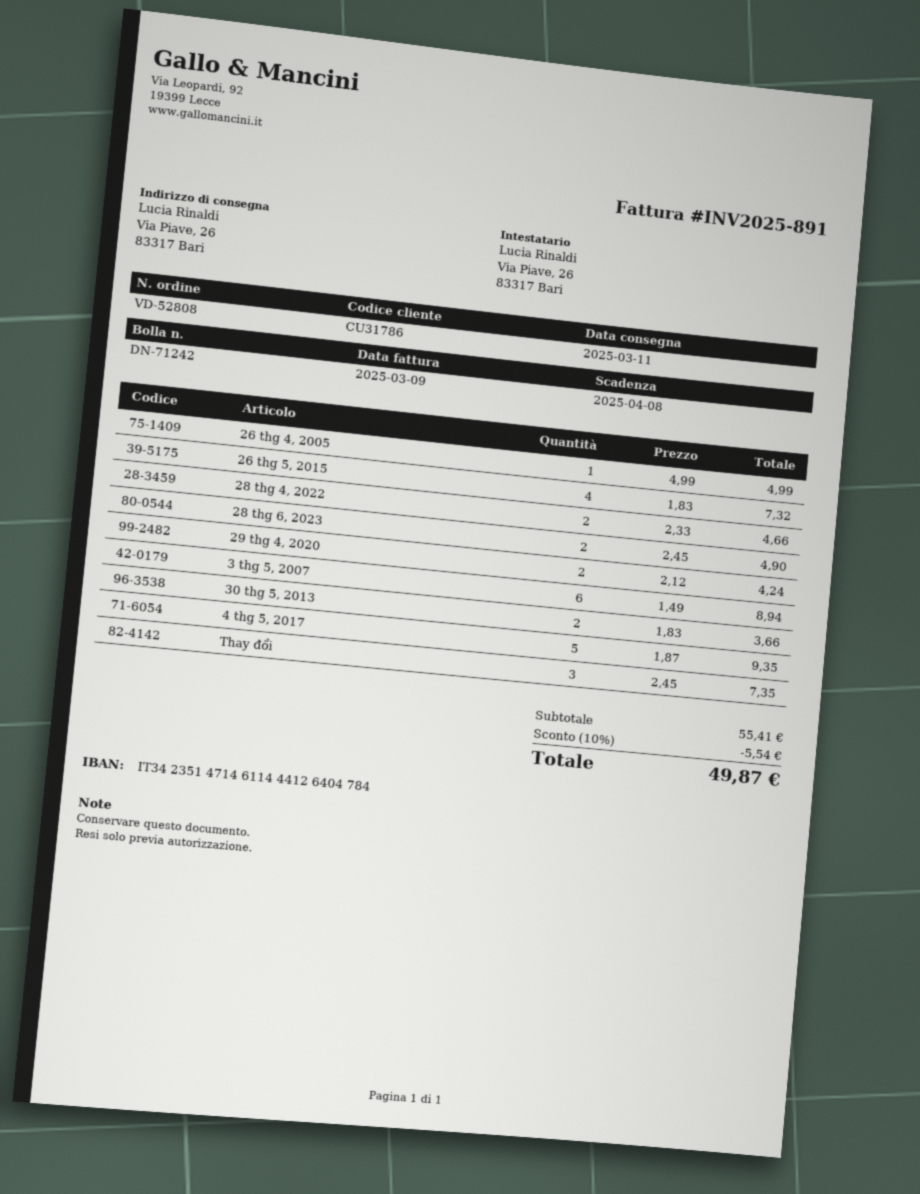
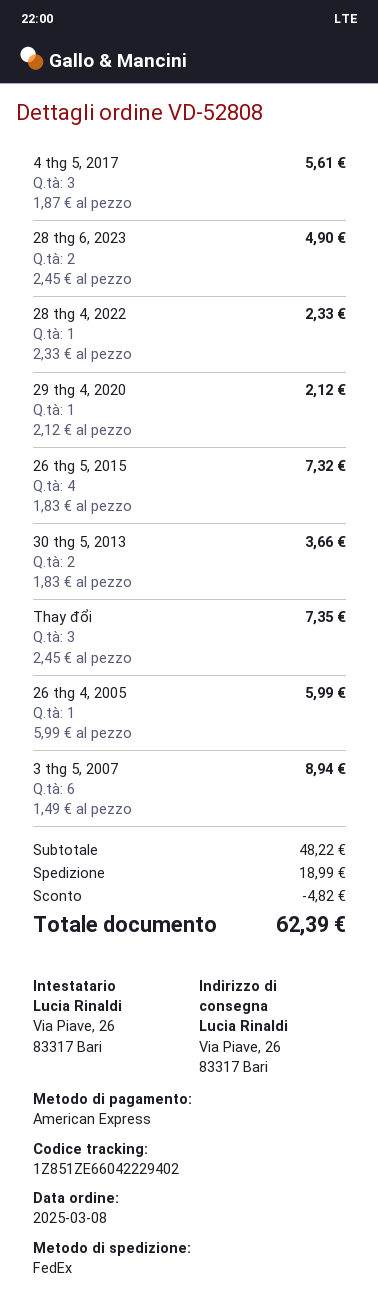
26 thg 4, 2005: 1 x 4.99 = 4.99 -> 1 x 5.99 = 5.99
28 thg 4, 2022: 2 x 2.33 = 4.66 -> 1 x 2.33 = 2.33
29 thg 4, 2020: 2 x 2.12 = 4.24 -> 1 x 2.12 = 2.12
4 thg 5, 2017: 5 x 1.87 = 9.35 -> 3 x 1.87 = 5.61
subtotal: 55.41 -> 48.22
discount: 5.54 -> 4.82
shipping: none -> 18.99
total: 49.87 -> 62.39

